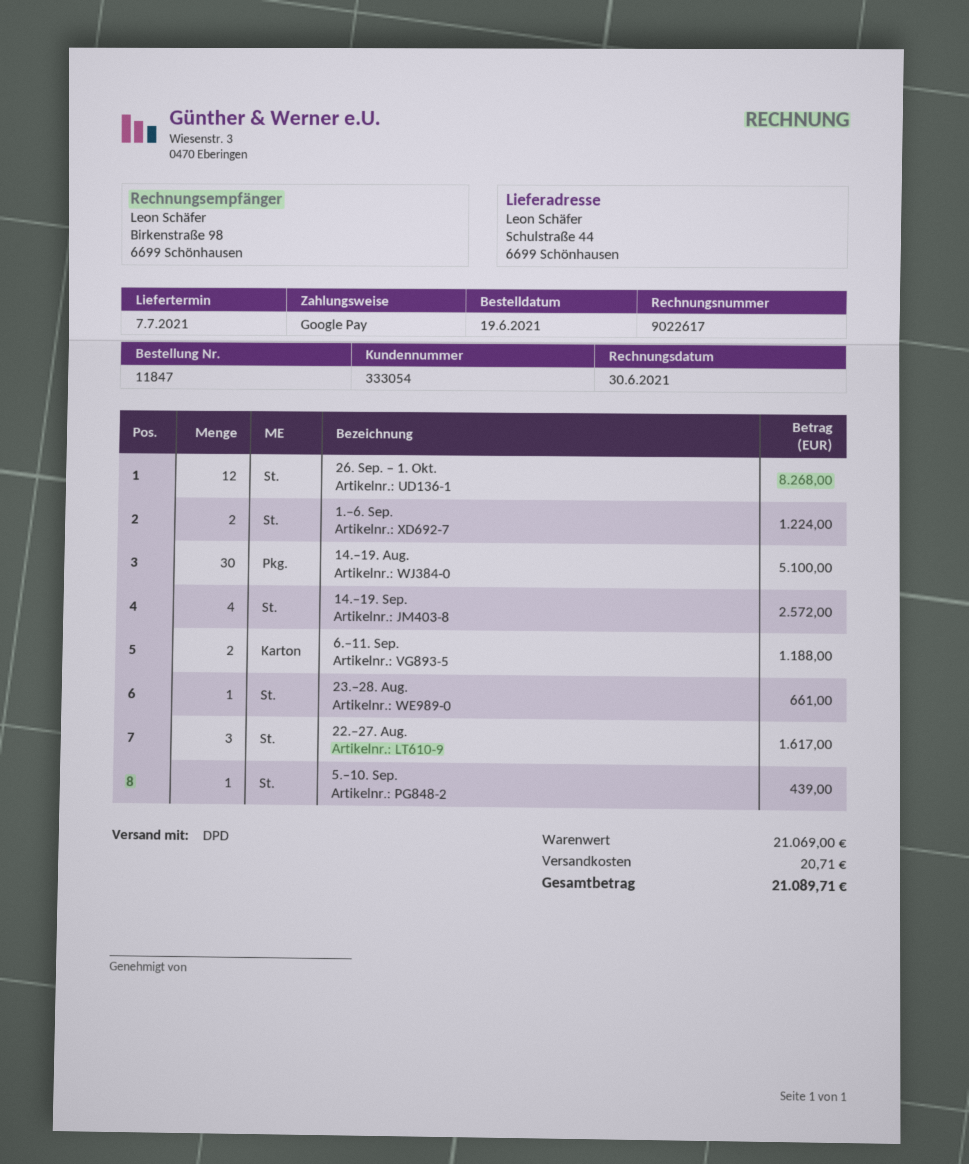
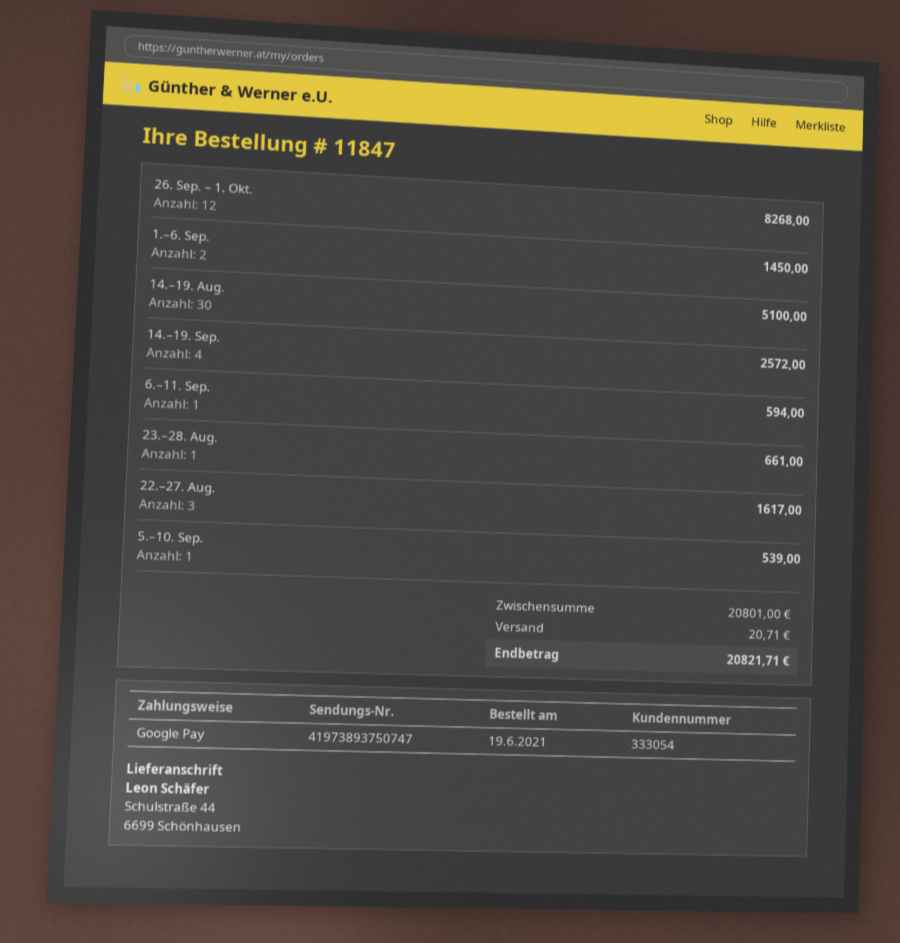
1.–6. Sep.: 2 for 1224.00 -> 2 for 1450.00
6.–11. Sep.: 2 for 1188.00 -> 1 for 594.00
5.–10. Sep.: 1 for 439.00 -> 1 for 539.00
subtotal: 21069.00 -> 20801.00
total: 21089.71 -> 20821.71

